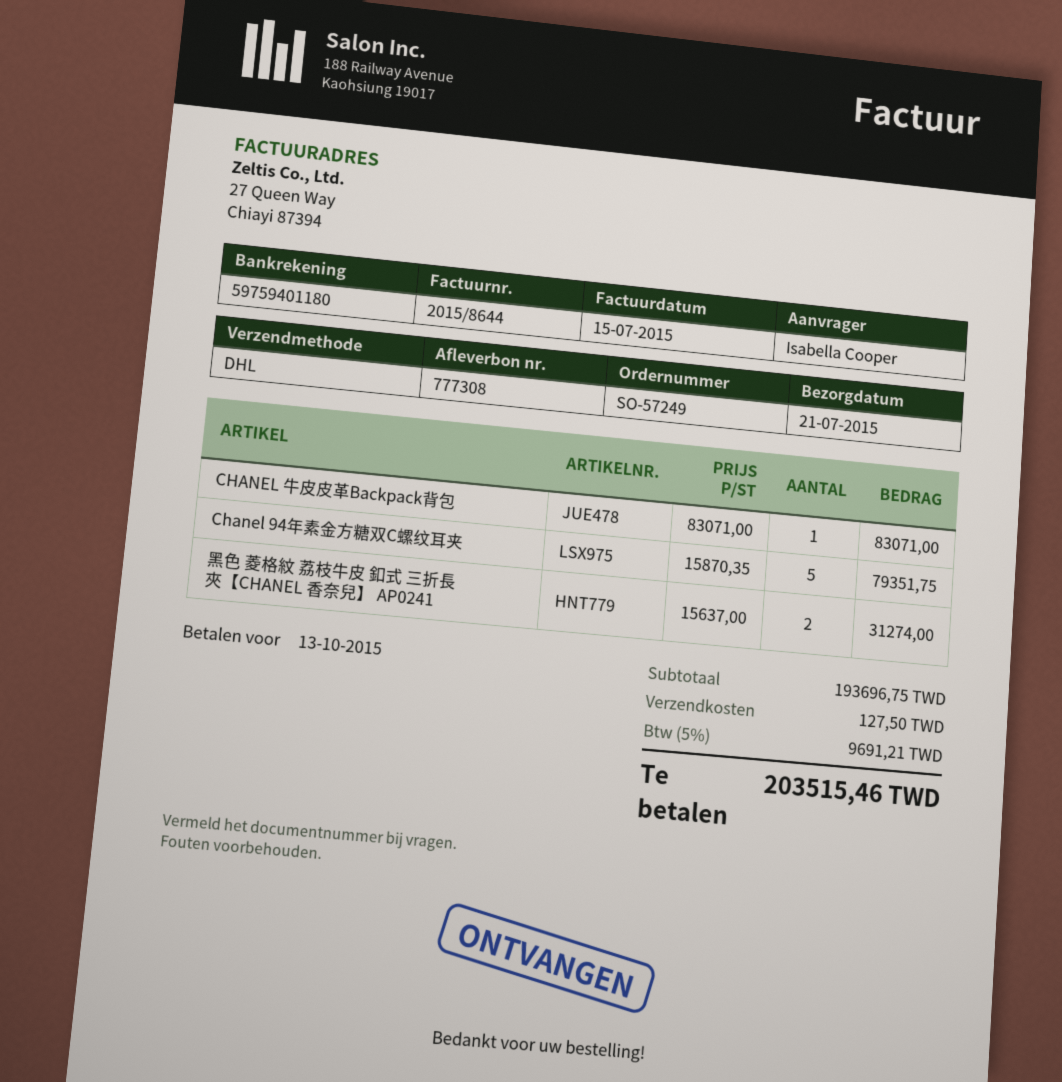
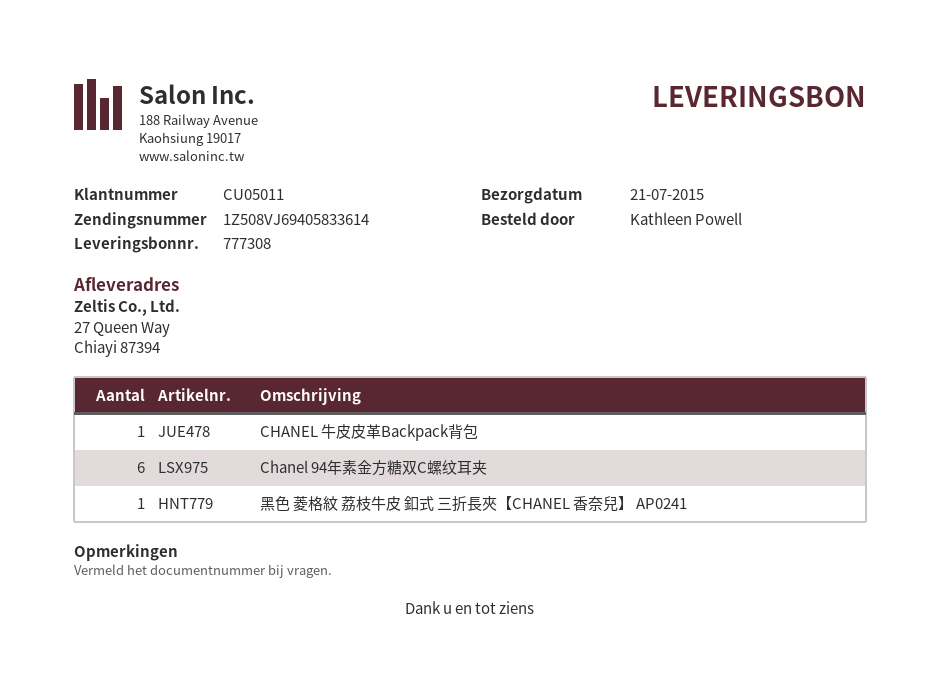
ordered by: Isabella Cooper -> Kathleen Powell
Chanel 94年素金方糖双C螺纹耳夹: 5 -> 6
黑色 菱格紋 荔枝牛皮 釦式 三折長夾【CHANEL 香奈兒】 AP0241: 2 -> 1

